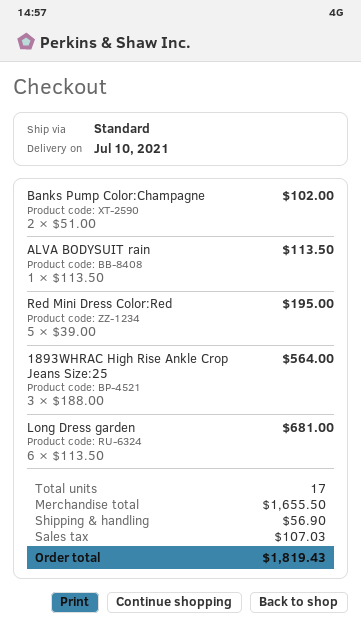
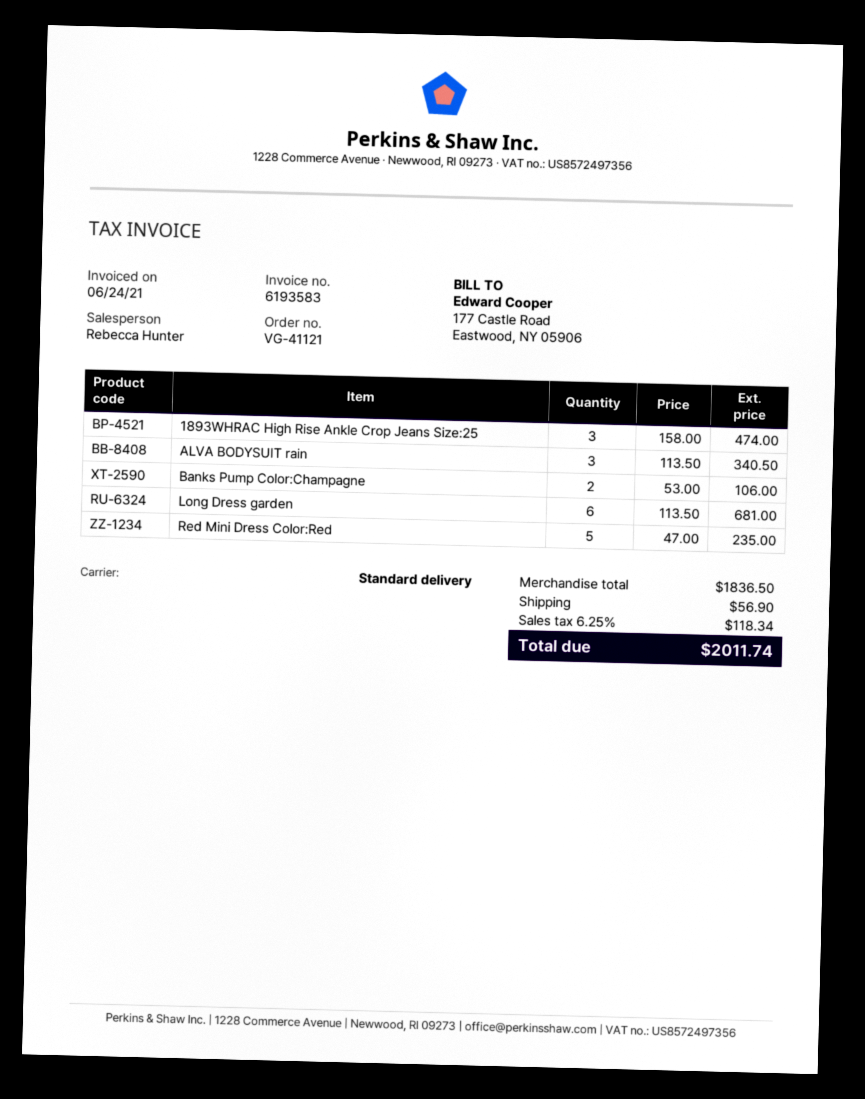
Banks Pump Color:Champagne: 2 x 51.00 = 102.00 -> 2 x 53.00 = 106.00
ALVA BODYSUIT rain: 1 x 113.50 = 113.50 -> 3 x 113.50 = 340.50
Red Mini Dress Color:Red: 5 x 39.00 = 195.00 -> 5 x 47.00 = 235.00
1893WHRAC High Rise Ankle Crop Jeans Size:25: 3 x 188.00 = 564.00 -> 3 x 158.00 = 474.00
subtotal: 1655.50 -> 1836.50
tax: 107.03 -> 118.34
total: 1819.43 -> 2011.74

